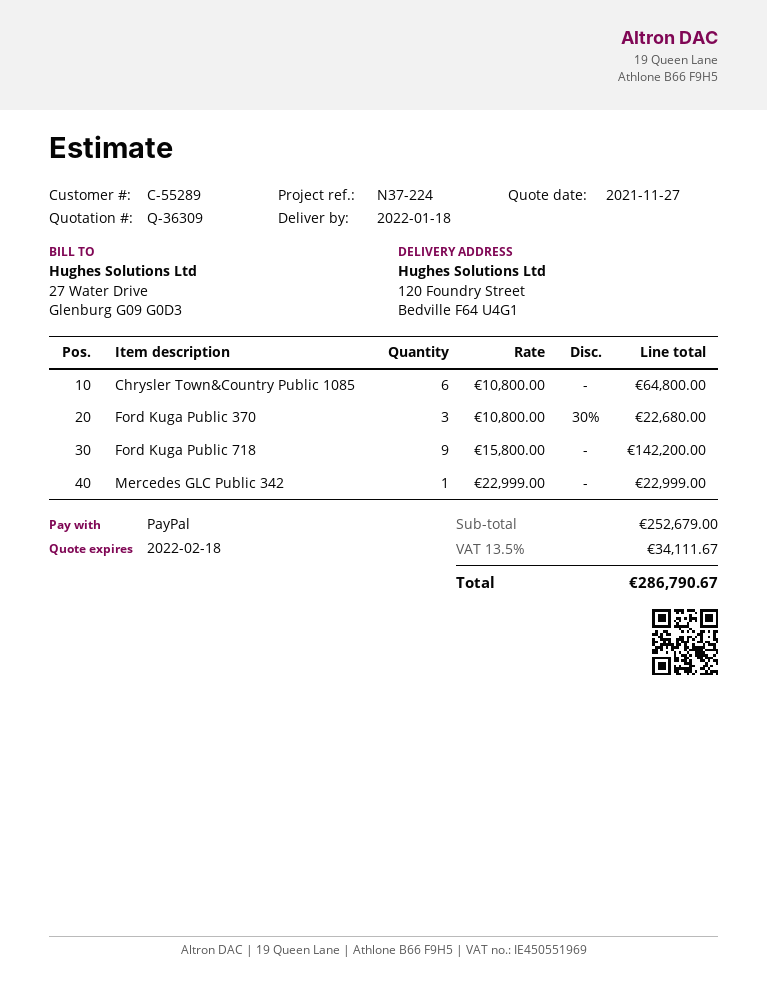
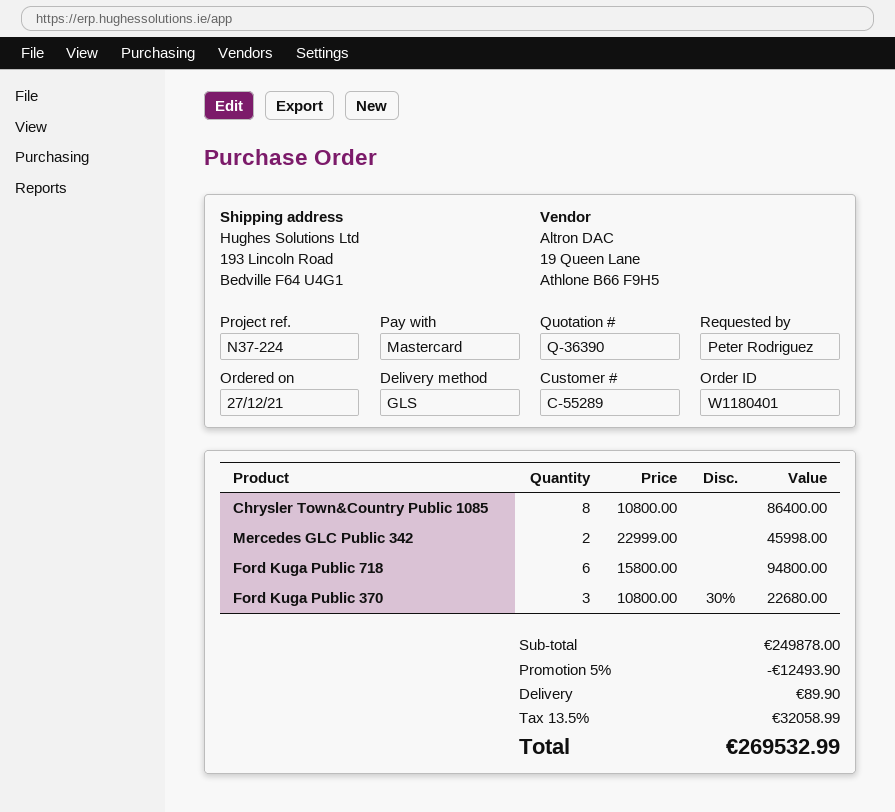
quote number: Q-36309 -> Q-36390
payment method: PayPal -> Mastercard
ship to: 120 Foundry Street, Bedville F64 U4G1 -> 193 Lincoln Road, Bedville F64 U4G1
Chrysler Town&Country Public 1085: 6 x 10800.00 = 64800.00 -> 8 x 10800.00 = 86400.00
Ford Kuga Public 718: 9 x 15800.00 = 142200.00 -> 6 x 15800.00 = 94800.00
Mercedes GLC Public 342: 1 x 22999.00 = 22999.00 -> 2 x 22999.00 = 45998.00
subtotal: 252679.00 -> 249878.00
discount: none -> 5% = 12493.90
shipping: none -> 89.90
tax: 13.5% = 34111.67 -> 13.5% = 32058.99
total: 286790.67 -> 269532.99

